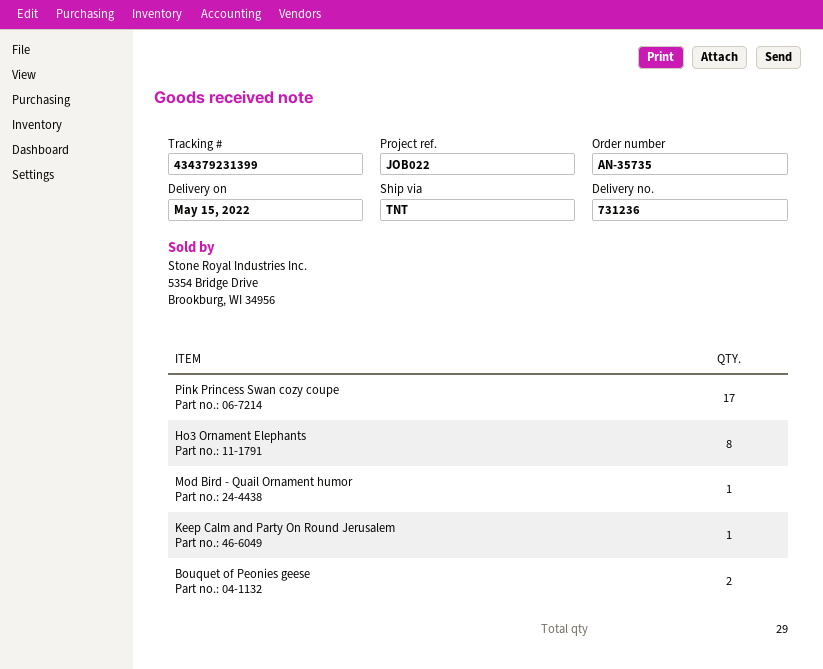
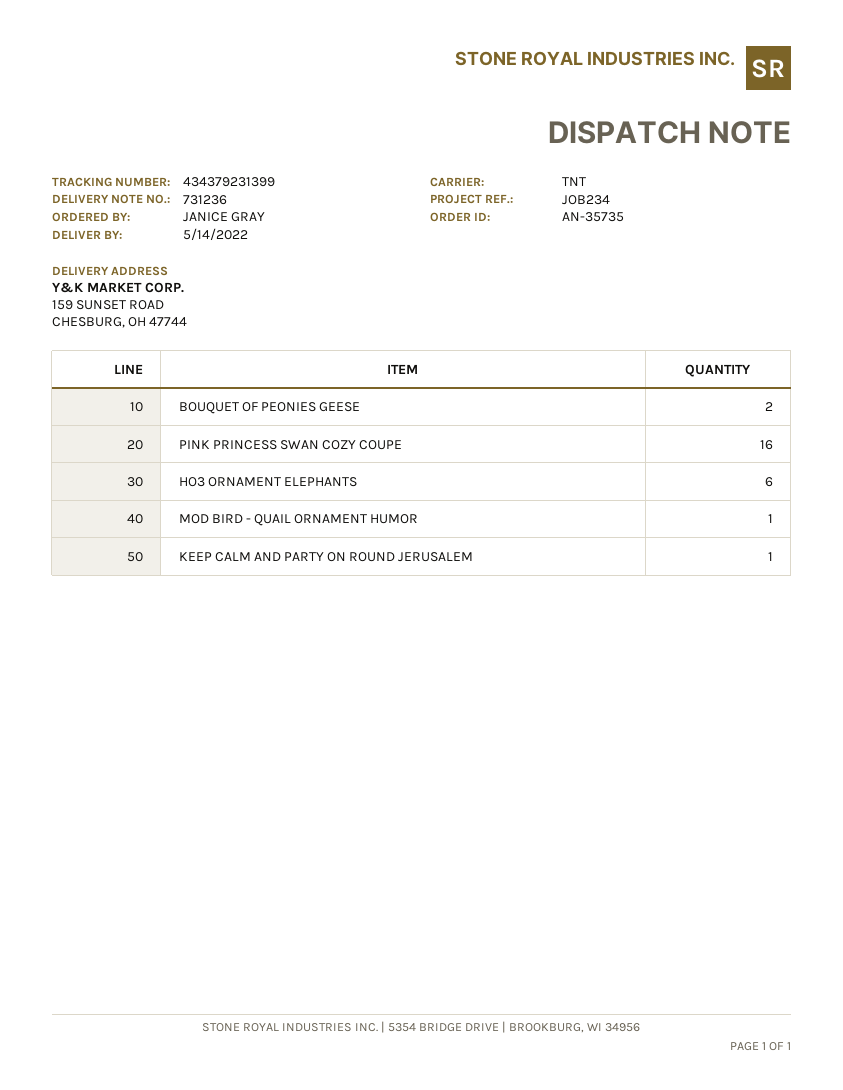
delivery date: 2022-05-15 -> 2022-05-14
reference: JOB022 -> JOB234
Pink Princess Swan cozy coupe: 17 -> 16
Ho3 Ornament Elephants: 8 -> 6

